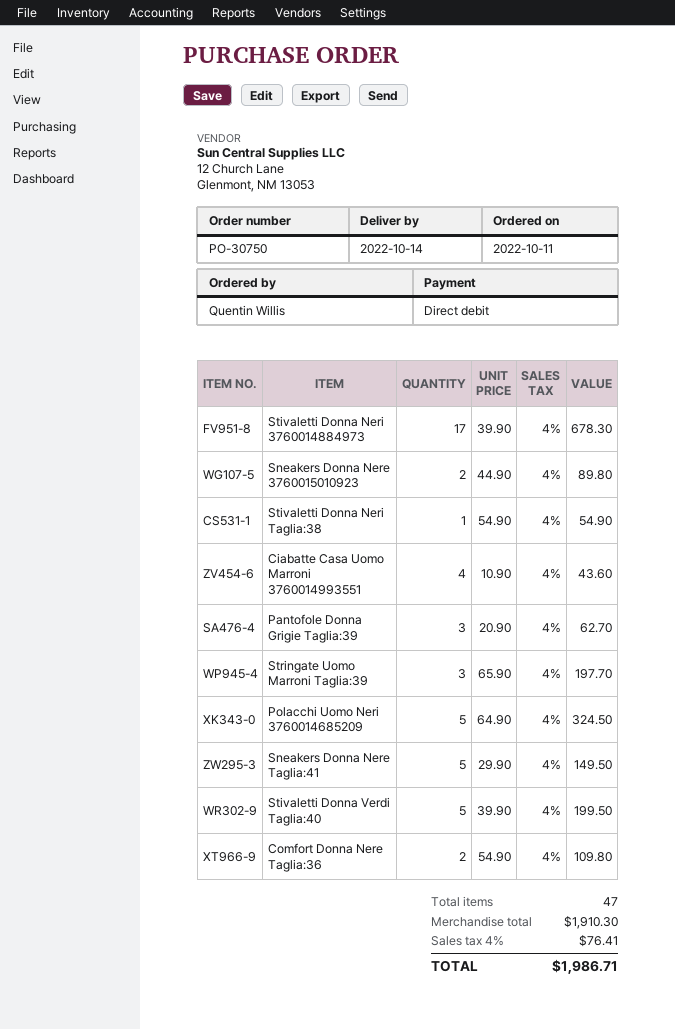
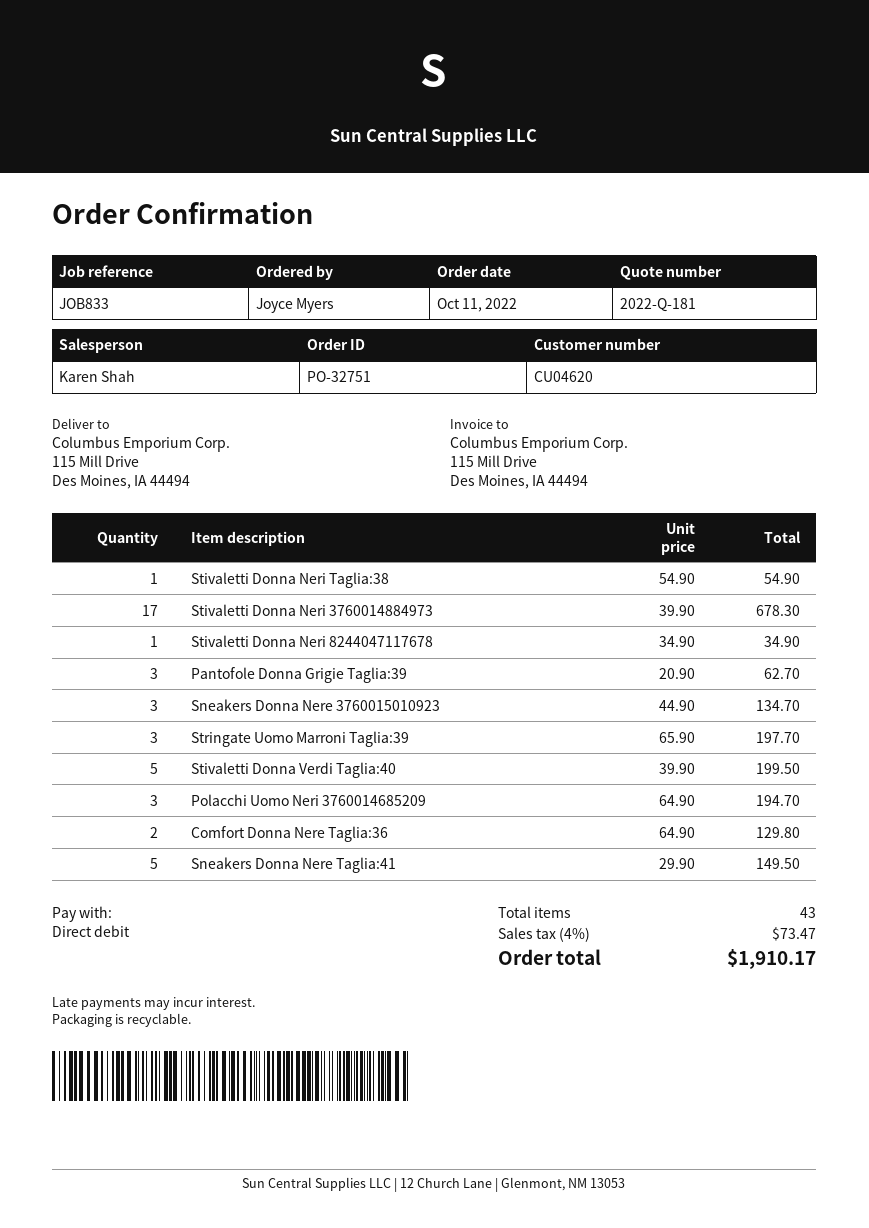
order number: PO-30750 -> PO-32751
ordered by: Quentin Willis -> Joyce Myers
Sneakers Donna Nere 3760015010923: 2 x 44.90 = 89.80 -> 3 x 44.90 = 134.70
Ciabatte Casa Uomo Marroni 3760014993551: 4 x 10.90 = 43.60 -> none
Polacchi Uomo Neri 3760014685209: 5 x 64.90 = 324.50 -> 3 x 64.90 = 194.70
Comfort Donna Nere Taglia:36: 2 x 54.90 = 109.80 -> 2 x 64.90 = 129.80
Stivaletti Donna Neri 8244047117678: none -> 1 x 34.90 = 34.90
total quantity: 47 -> 43
tax: 4% = 76.41 -> 4% = 73.47
total: 1986.71 -> 1910.17

